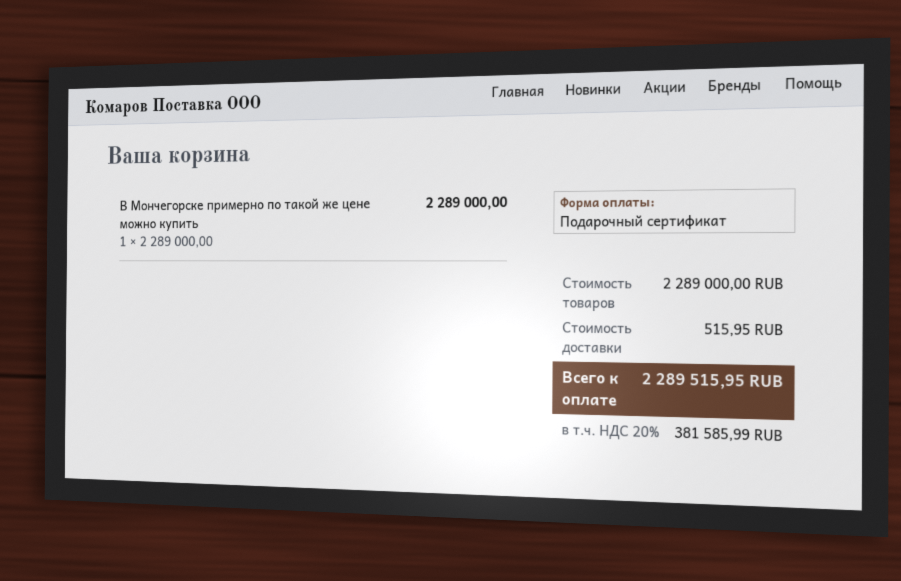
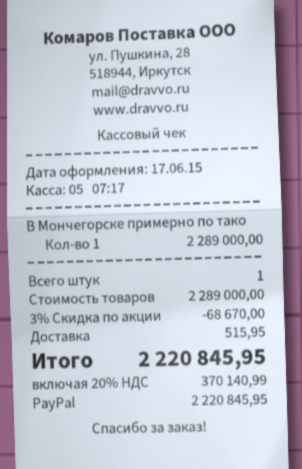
payment method: gift card -> PayPal
discount: none -> 3% = 68670.00
tax: 20% = 381585.99 -> 20% = 370140.99
total: 2289515.95 -> 2220845.95

